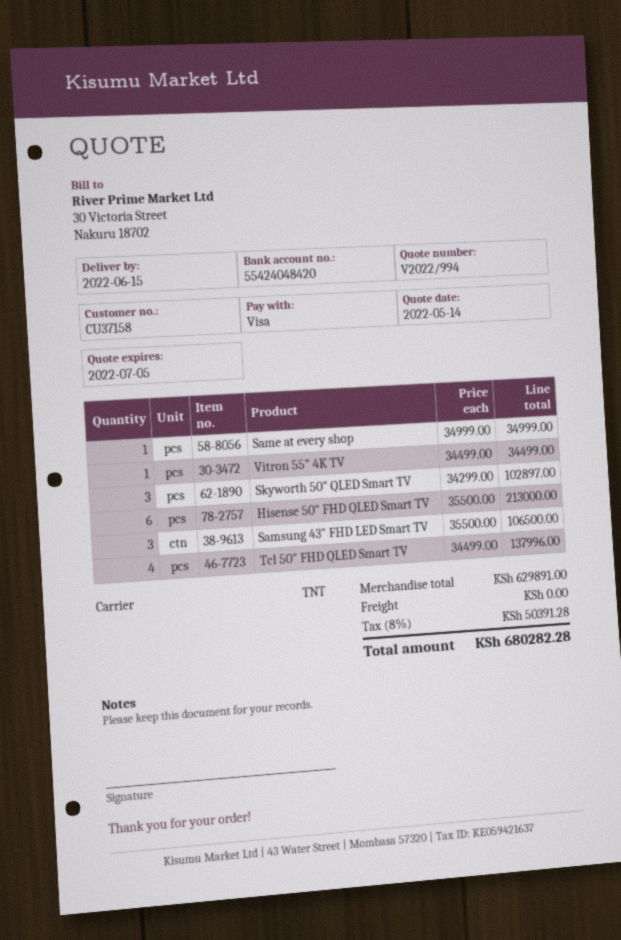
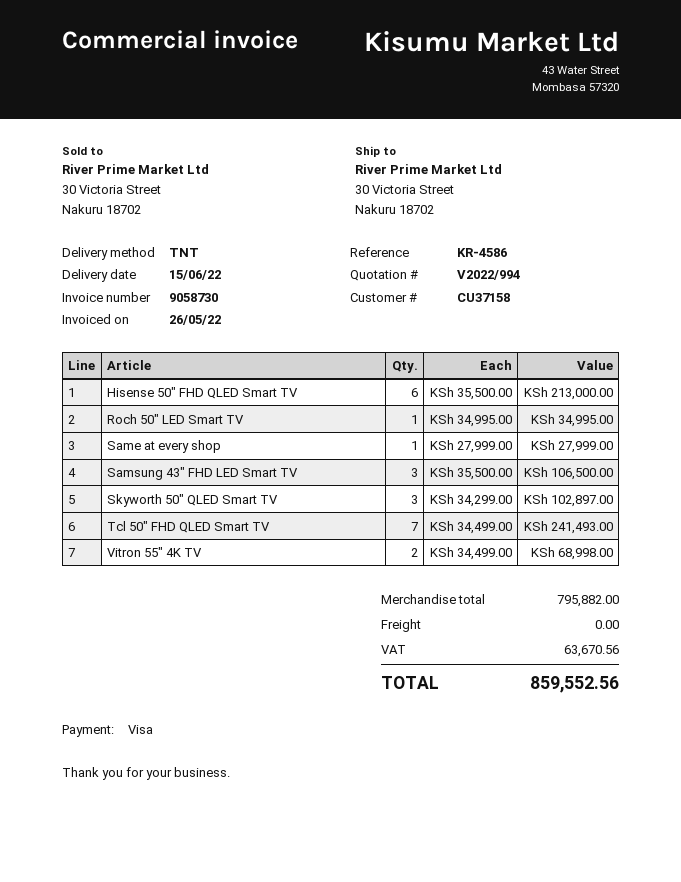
Same at every shop: 1 x 34999.00 = 34999.00 -> 1 x 27999.00 = 27999.00
Vitron 55" 4K TV: 1 x 34499.00 = 34499.00 -> 2 x 34499.00 = 68998.00
Tcl 50" FHD QLED Smart TV: 4 x 34499.00 = 137996.00 -> 7 x 34499.00 = 241493.00
Roch 50" LED Smart TV: none -> 1 x 34995.00 = 34995.00
subtotal: 629891.00 -> 795882.00
tax: 50391.28 -> 63670.56
total: 680282.28 -> 859552.56

